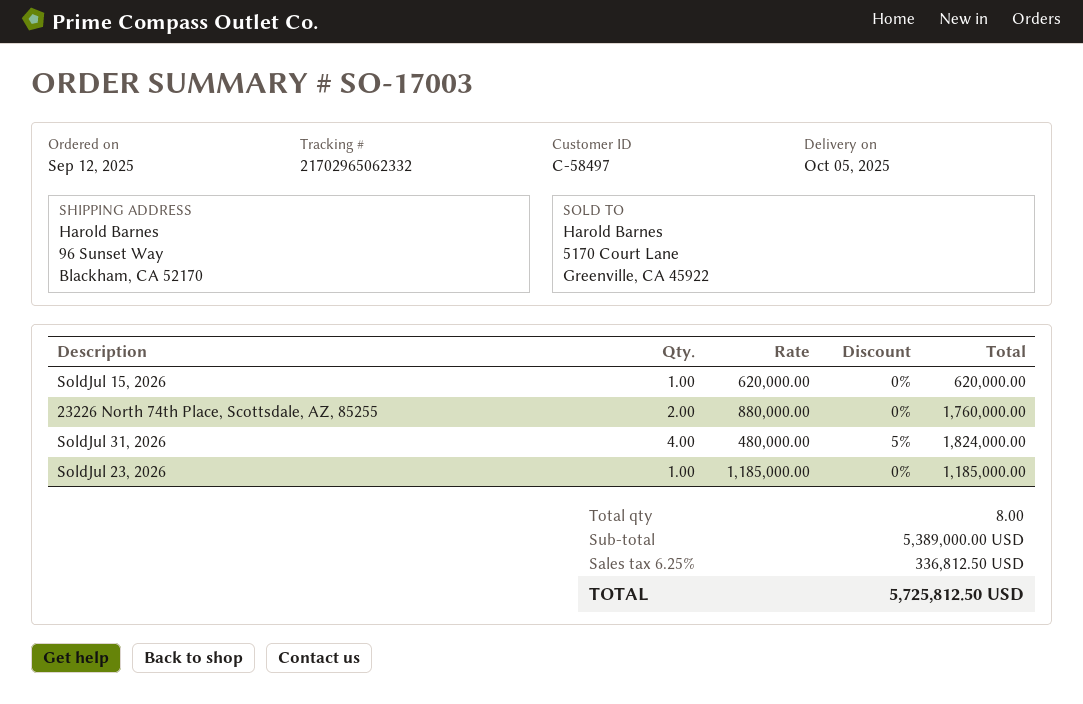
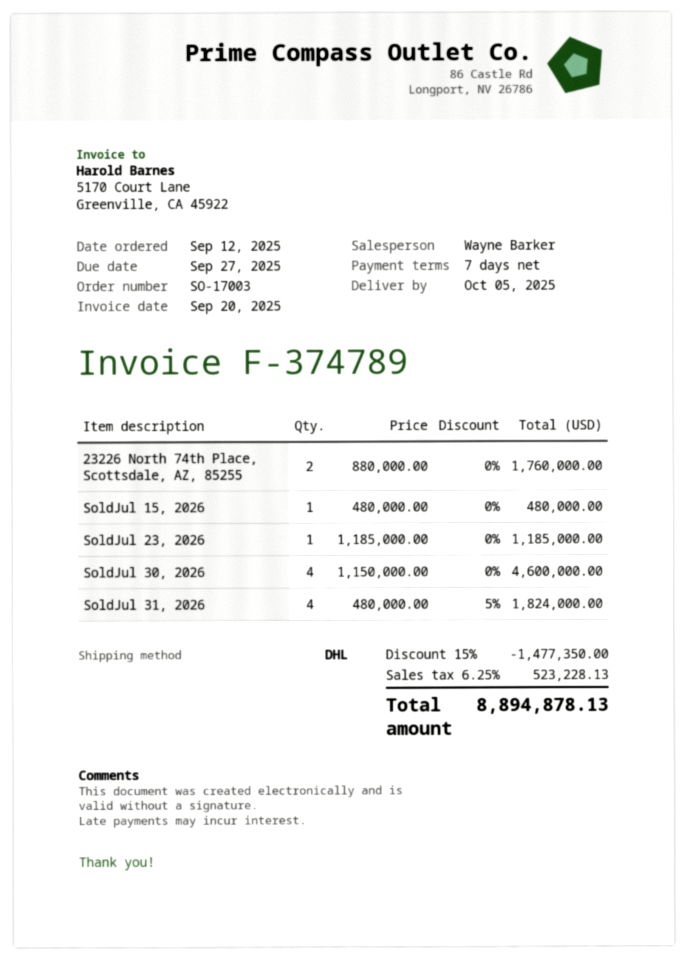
SoldJul 15, 2026: 1 x 620000.00 = 620000.00 -> 1 x 480000.00 = 480000.00
SoldJul 30, 2026: none -> 4 x 1150000.00 = 4600000.00
discount: none -> 15% = 1477350.00
tax: 6.25% = 336812.50 -> 6.25% = 523228.13
total: 5725812.50 -> 8894878.13

